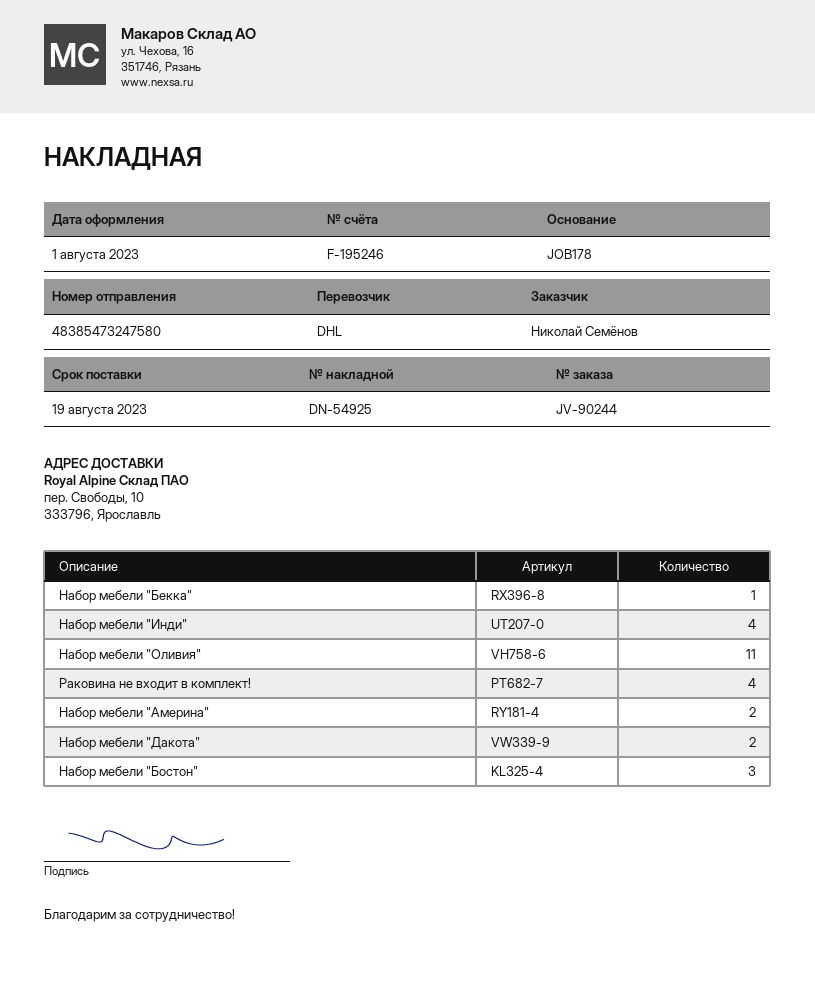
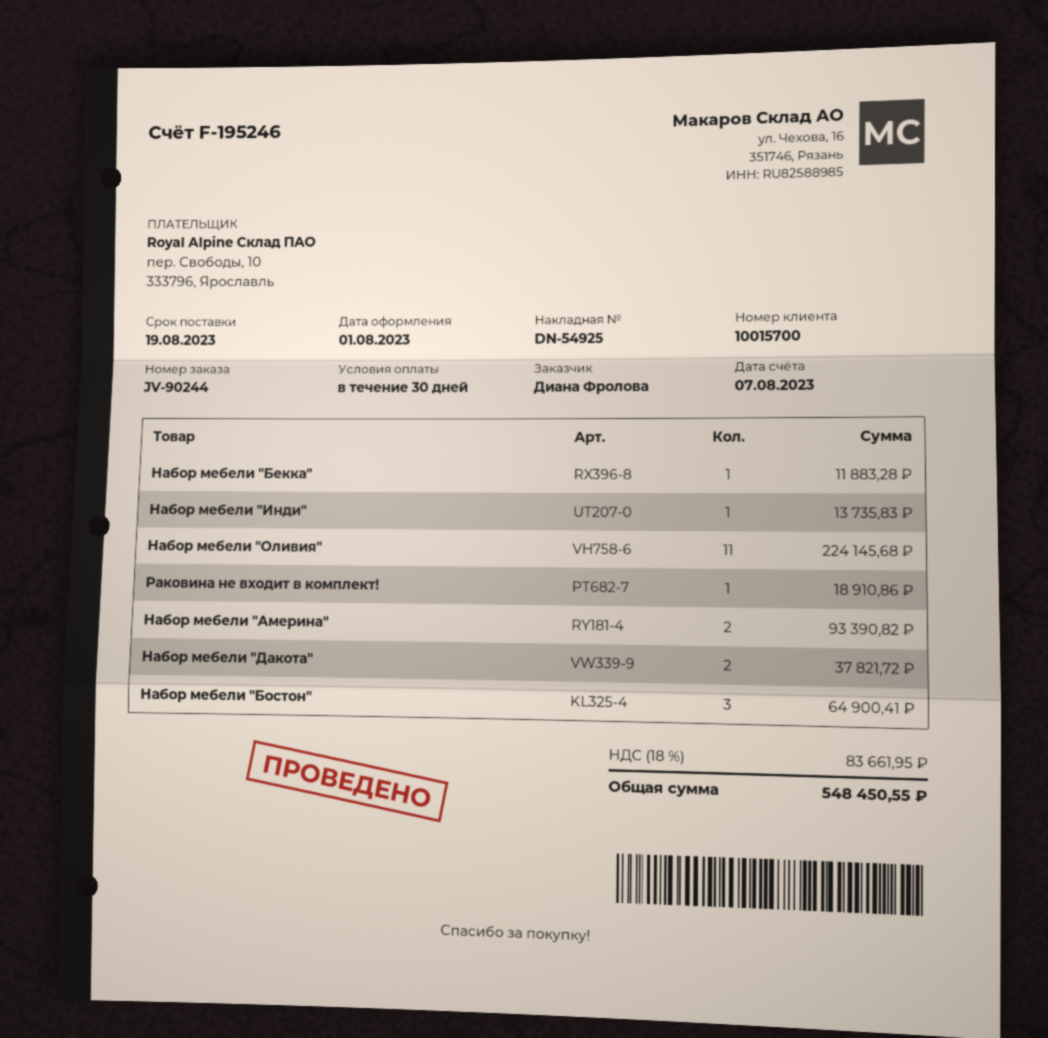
ordered by: Николай Семёнов -> Диана Фролова
Набор мебели "Инди": 4 -> 1
Раковина не входит в комплект!: 4 -> 1

